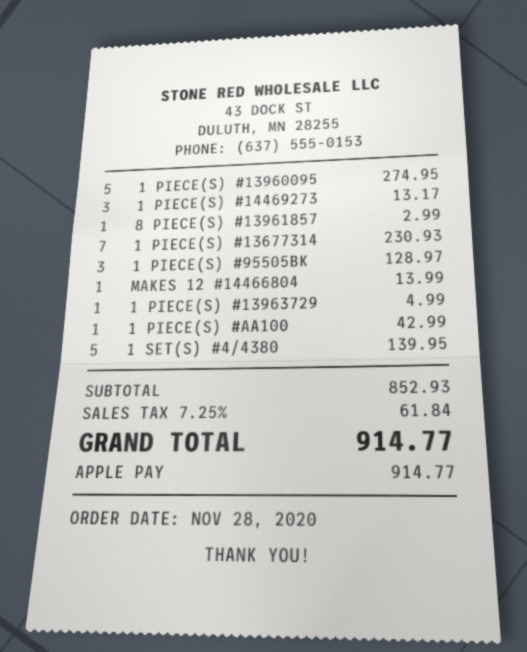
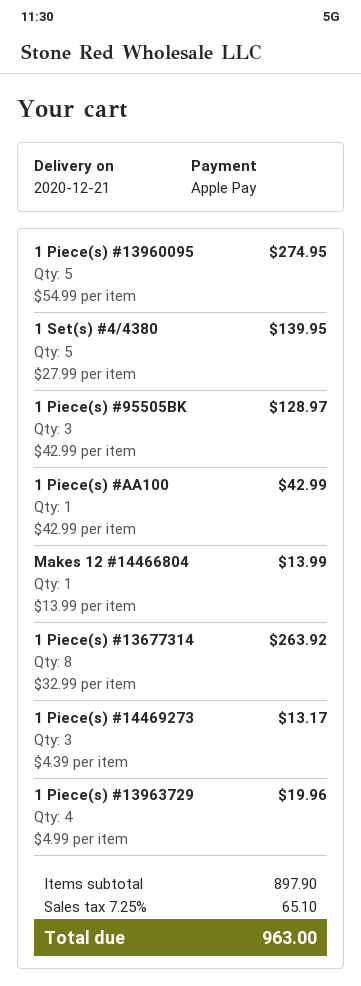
8 PIECE(S) #13961857: 1 for 2.99 -> none
1 PIECE(S) #13677314: 7 for 230.93 -> 8 for 263.92
1 PIECE(S) #13963729: 1 for 4.99 -> 4 for 19.96
subtotal: 852.93 -> 897.90
tax: 7.25% = 61.84 -> 7.25% = 65.10
total: 914.77 -> 963.00

